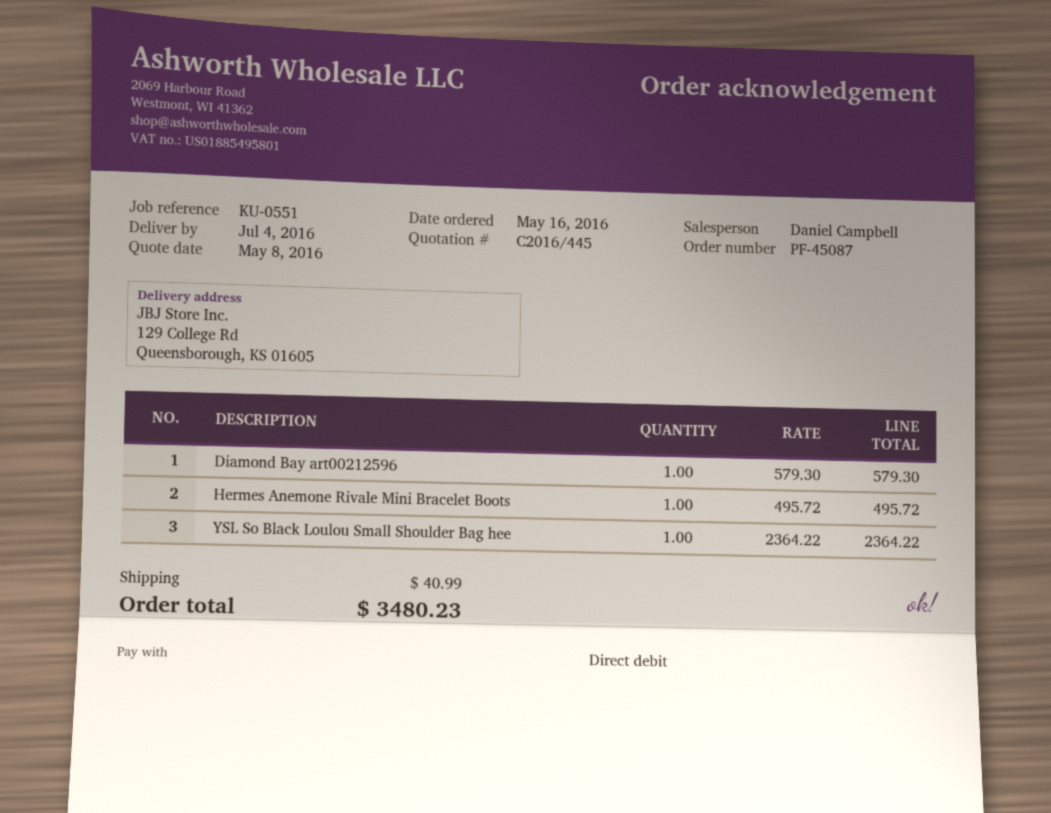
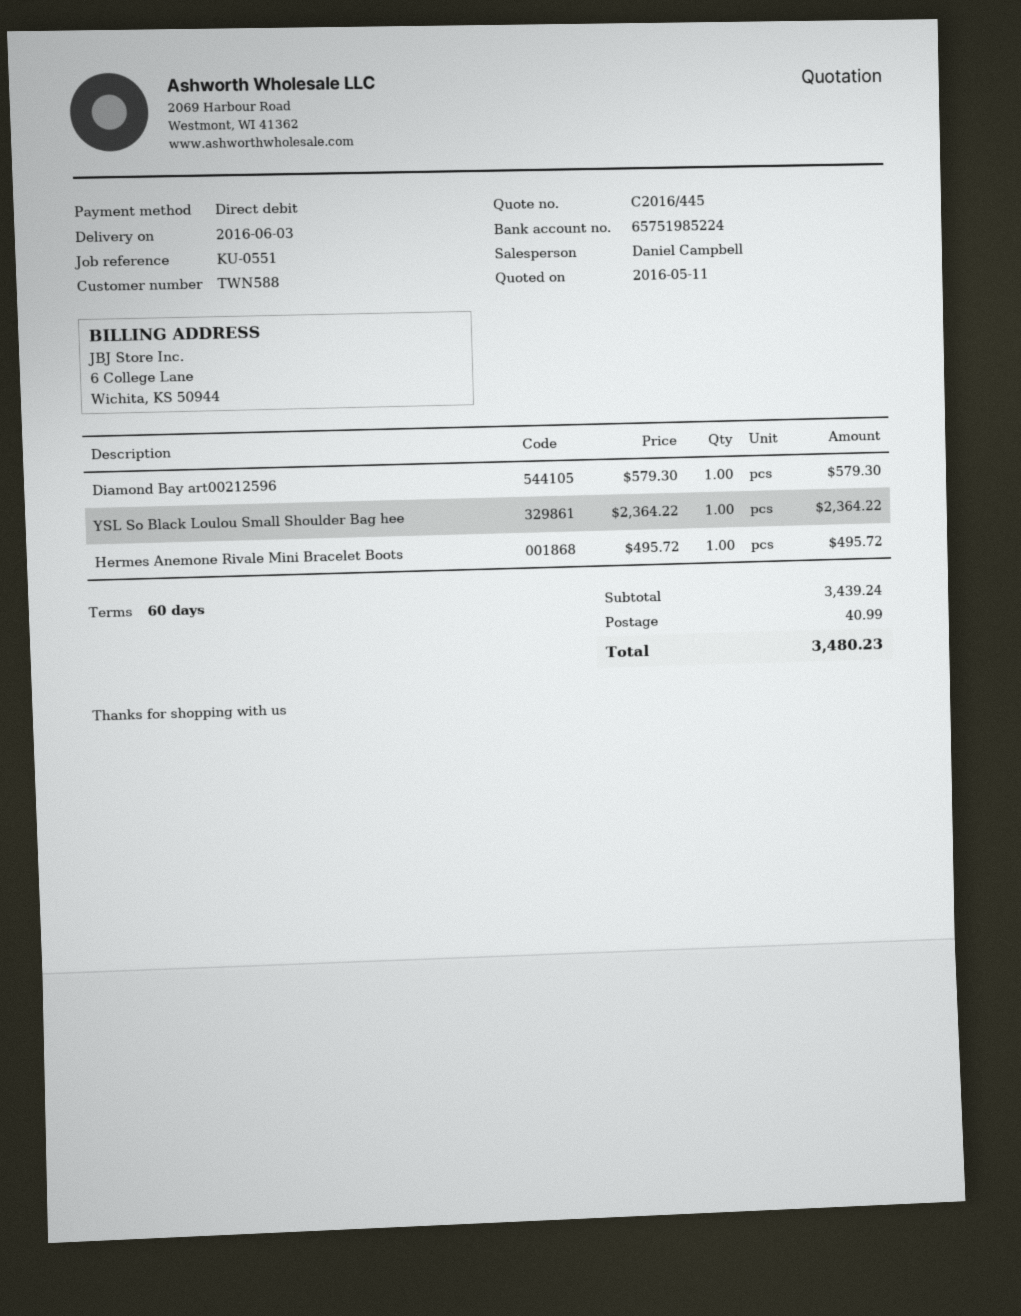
quote date: 2016-05-08 -> 2016-05-11
delivery date: 2016-07-04 -> 2016-06-03

